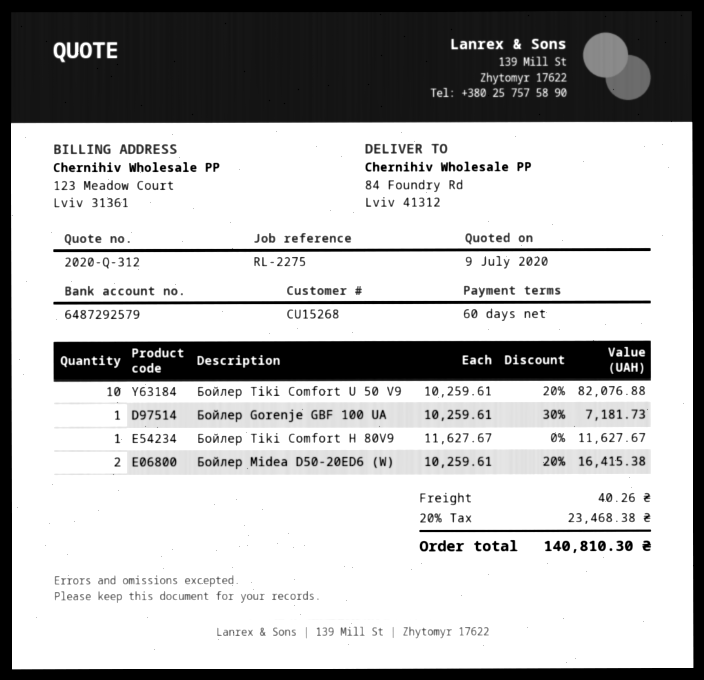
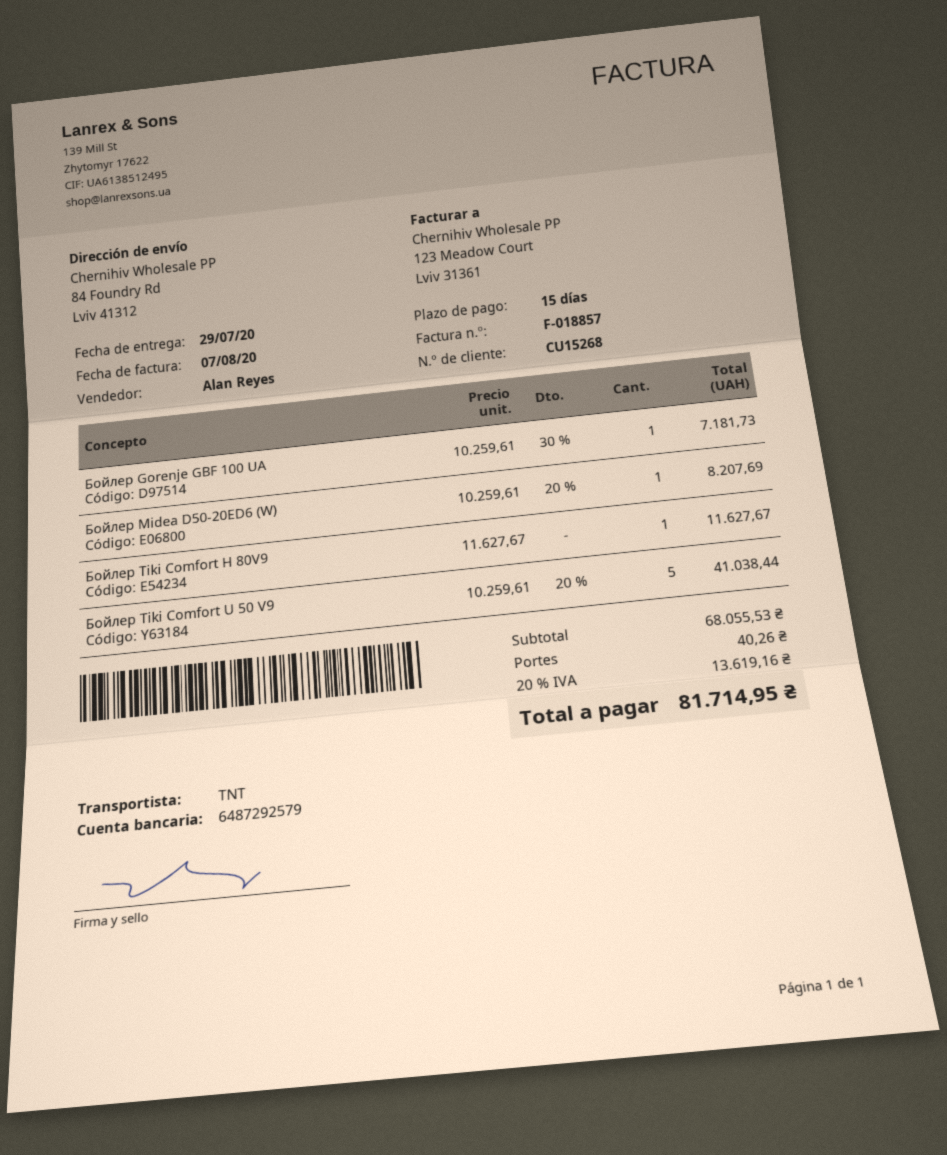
payment terms: 60 days -> 15 days
Бойлер Tiki Comfort U 50 V9: 10 x 10259.61 - 20% = 82076.88 -> 5 x 10259.61 - 20% = 41038.44
Бойлер Midea D50-20ED6 (W): 2 x 10259.61 - 20% = 16415.38 -> 1 x 10259.61 - 20% = 8207.69
tax: 20% = 23468.38 -> 20% = 13619.16
total: 140810.30 -> 81714.95

